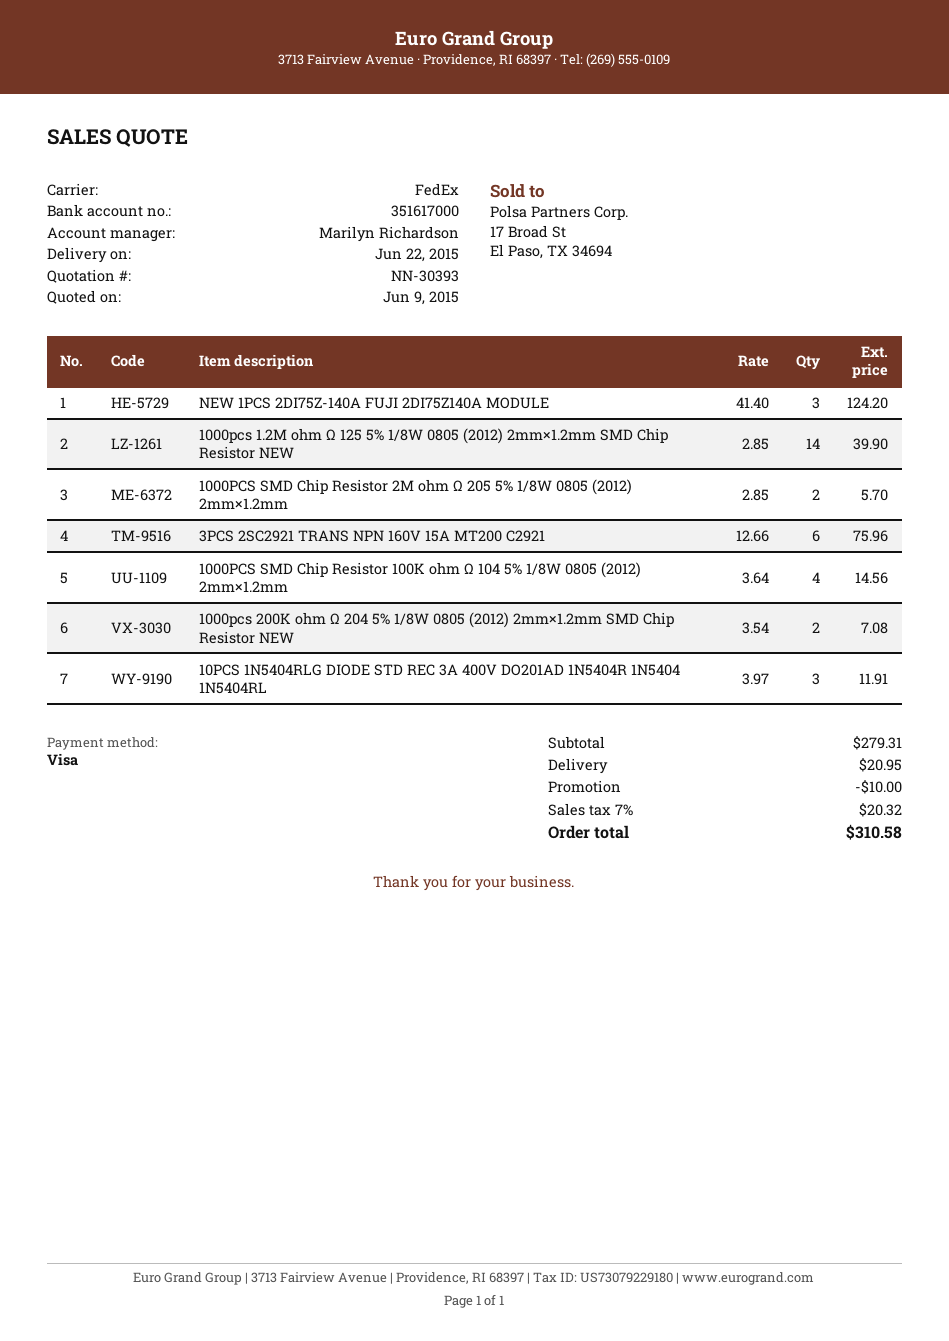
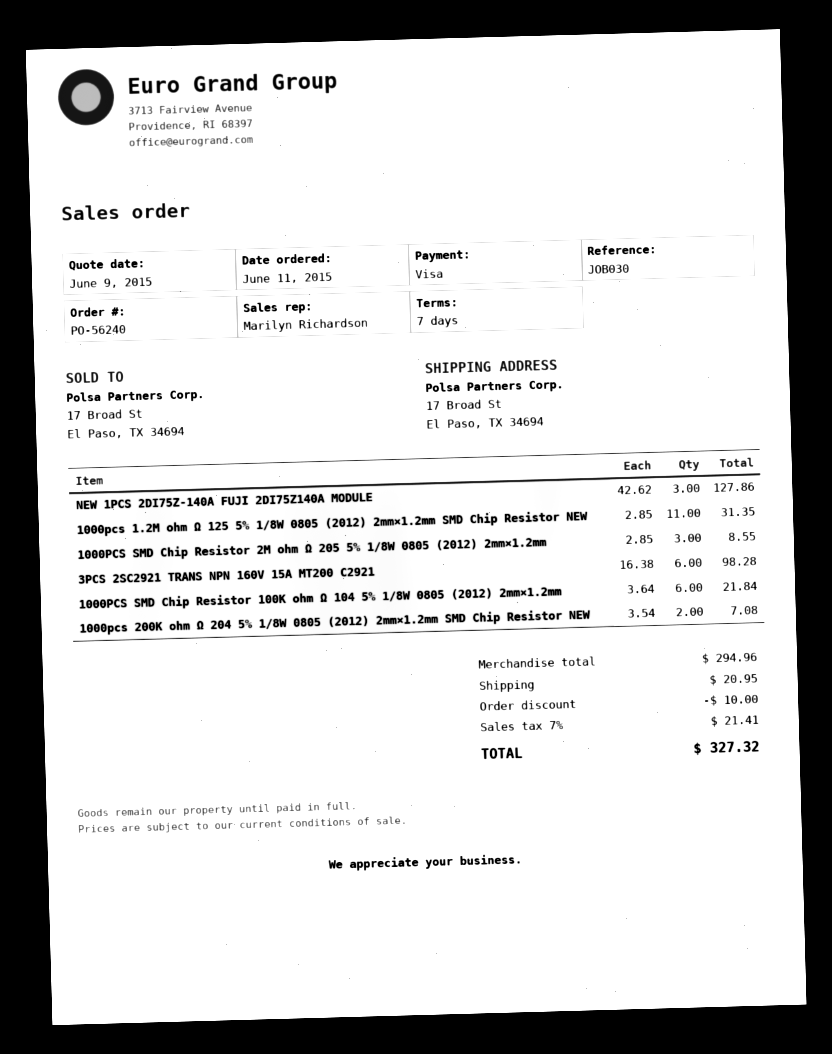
NEW 1PCS 2DI75Z-140A FUJI 2DI75Z140A MODULE: 3 x 41.40 = 124.20 -> 3 x 42.62 = 127.86
1000pcs 1.2M ohm Ω 125 5% 1/8W 0805 (2012) 2mm×1.2mm SMD Chip Resistor NEW: 14 x 2.85 = 39.90 -> 11 x 2.85 = 31.35
1000PCS SMD Chip Resistor 2M ohm Ω 205 5% 1/8W 0805 (2012) 2mm×1.2mm: 2 x 2.85 = 5.70 -> 3 x 2.85 = 8.55
3PCS 2SC2921 TRANS NPN 160V 15A MT200 C2921: 6 x 12.66 = 75.96 -> 6 x 16.38 = 98.28
1000PCS SMD Chip Resistor 100K ohm Ω 104 5% 1/8W 0805 (2012) 2mm×1.2mm: 4 x 3.64 = 14.56 -> 6 x 3.64 = 21.84
10PCS 1N5404RLG DIODE STD REC 3A 400V DO201AD 1N5404R 1N5404 1N5404RL: 3 x 3.97 = 11.91 -> none
subtotal: 279.31 -> 294.96
tax: 7% = 20.32 -> 7% = 21.41
total: 310.58 -> 327.32

